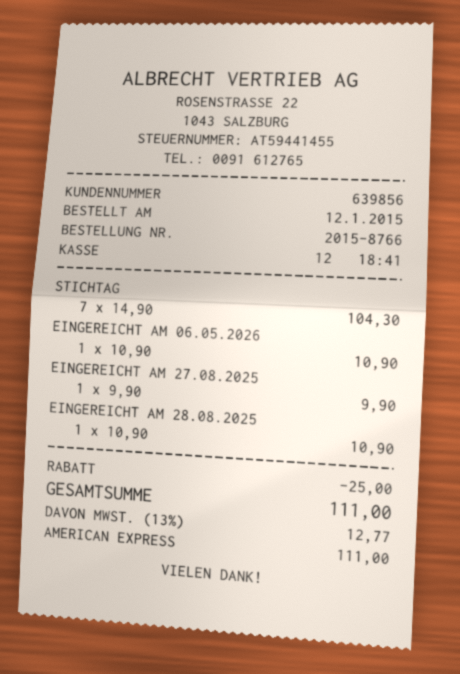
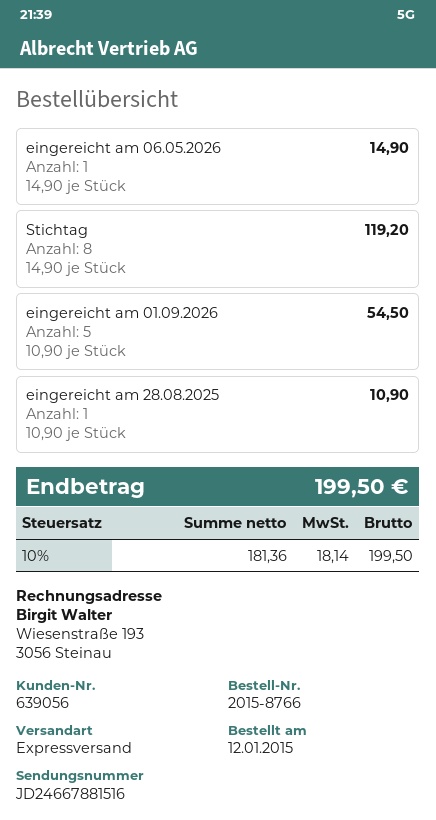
customer number: 639856 -> 639056
STICHTAG: 7 x 14.90 = 104.30 -> 8 x 14.90 = 119.20
EINGEREICHT AM 06.05.2026: 1 x 10.90 = 10.90 -> 1 x 14.90 = 14.90
EINGEREICHT AM 27.08.2025: 1 x 9.90 = 9.90 -> none
eingereicht am 01.09.2026: none -> 5 x 10.90 = 54.50
discount: 25.00 -> none
tax: 13% = 12.77 -> 10% = 18.14
total: 111.00 -> 199.50

